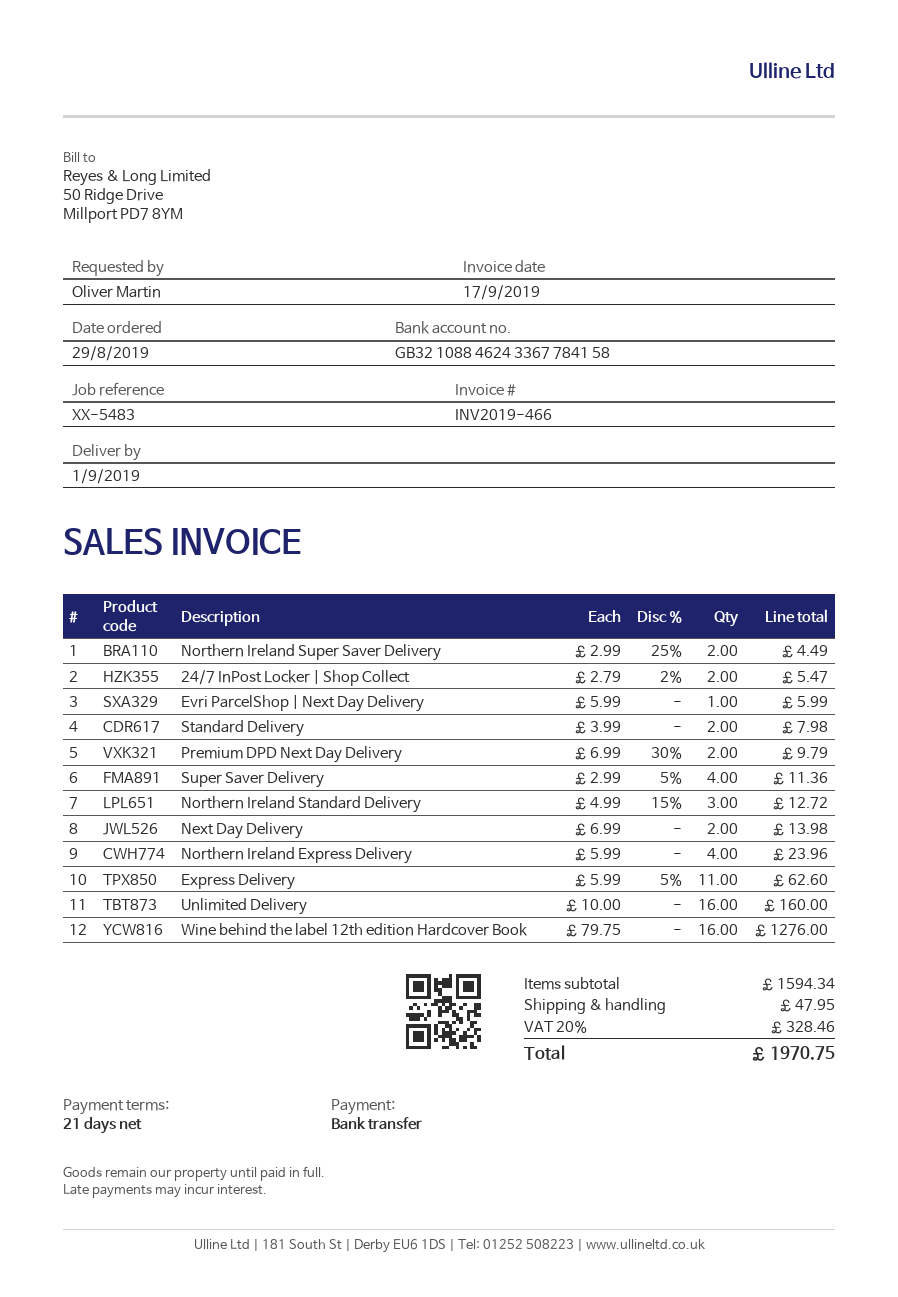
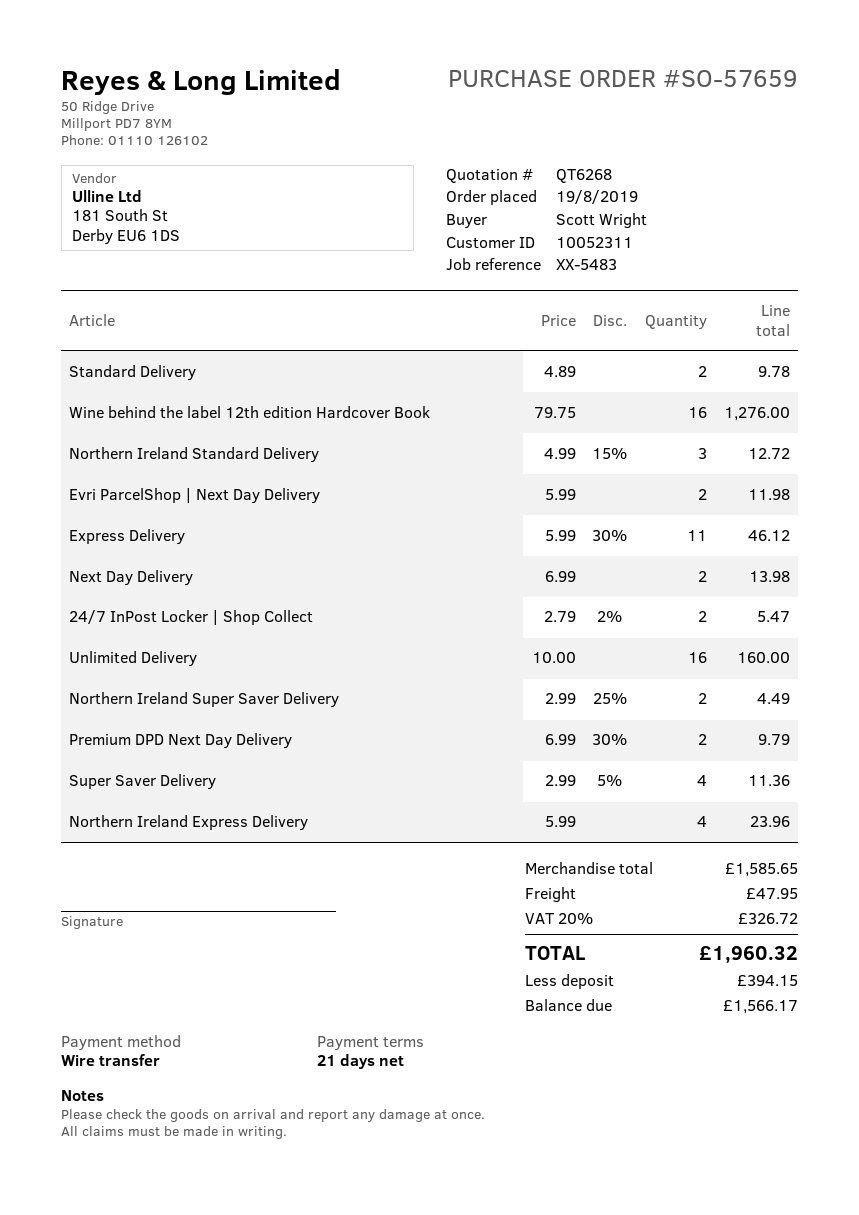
order date: 2019-08-29 -> 2019-08-19
ordered by: Oliver Martin -> Scott Wright
Evri ParcelShop | Next Day Delivery: 1 x 5.99 = 5.99 -> 2 x 5.99 = 11.98
Standard Delivery: 2 x 3.99 = 7.98 -> 2 x 4.89 = 9.78
Express Delivery: 11 x 5.99 - 5% = 62.60 -> 11 x 5.99 - 30% = 46.12
subtotal: 1594.34 -> 1585.65
tax: 20% = 328.46 -> 20% = 326.72
total: 1970.75 -> 1960.32

